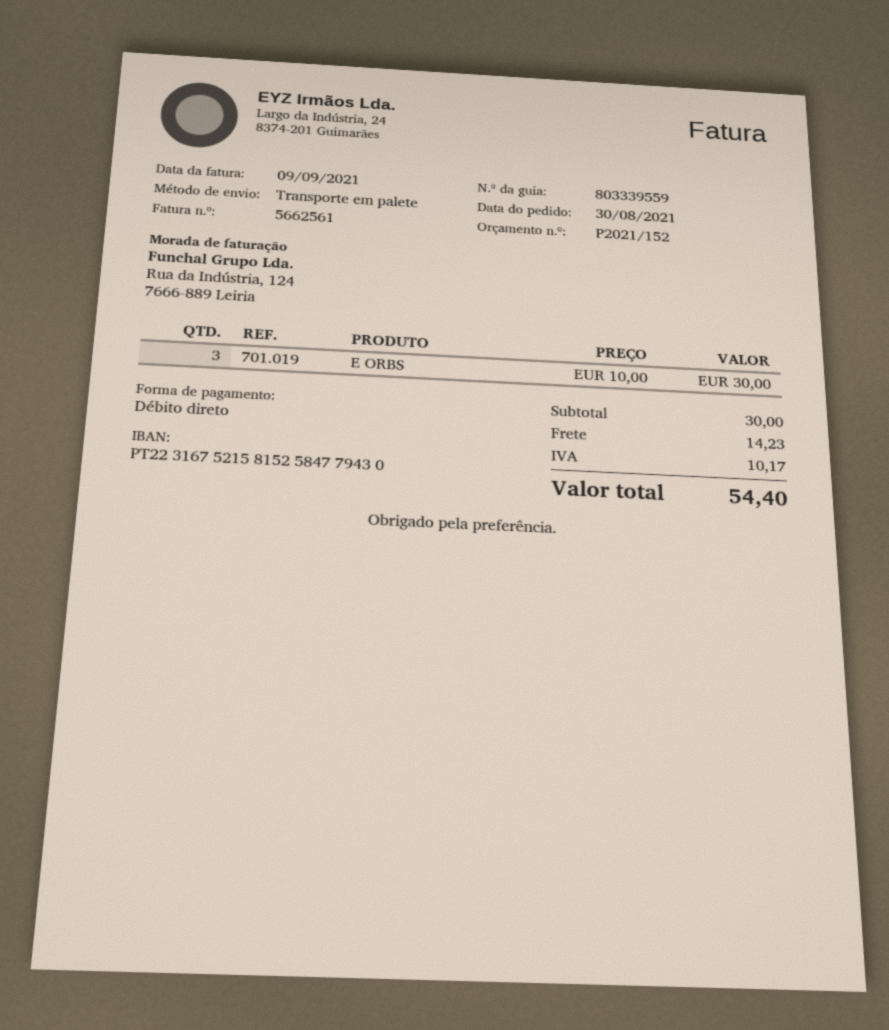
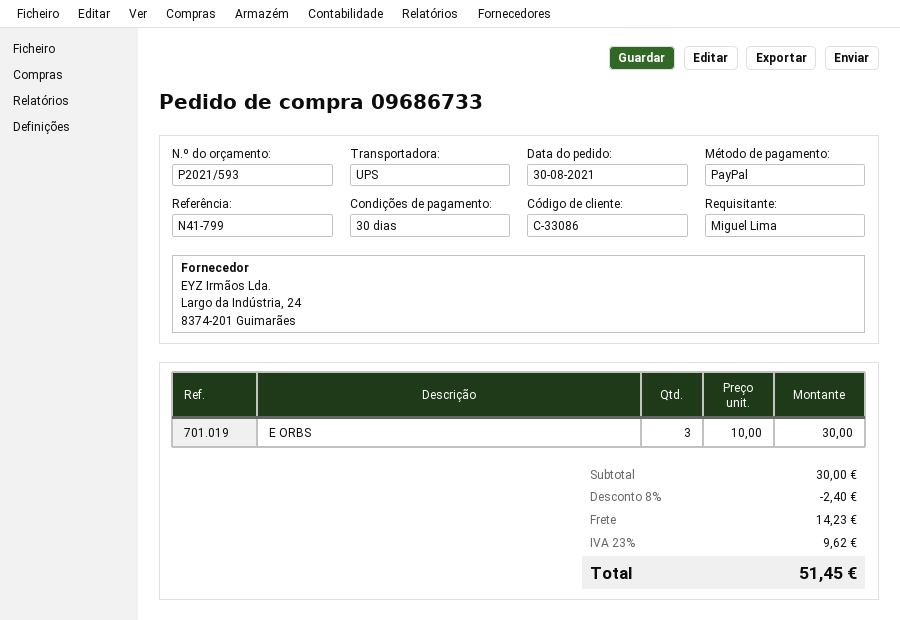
quote number: P2021/152 -> P2021/593
payment method: direct debit -> PayPal
shipping method: pallet freight -> UPS
discount: none -> 8% = 2.40
tax: 10.17 -> 9.62
total: 54.40 -> 51.45

